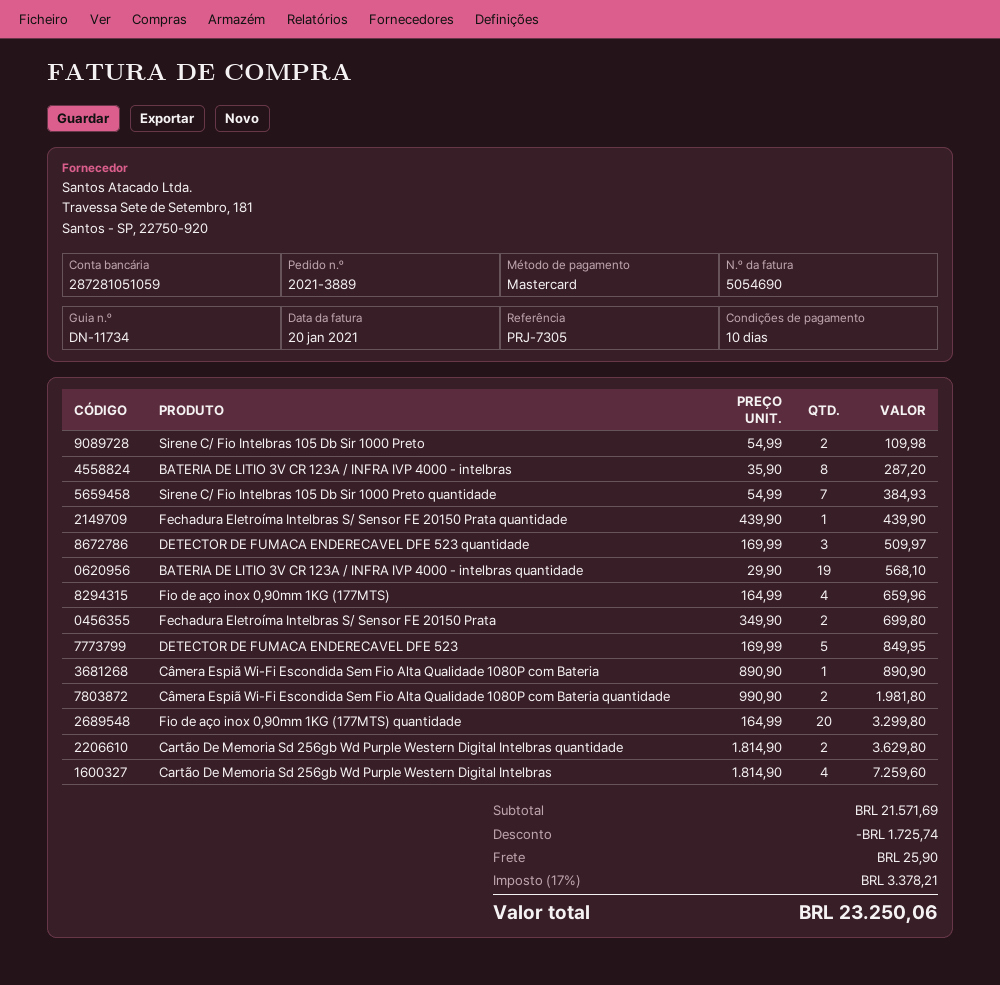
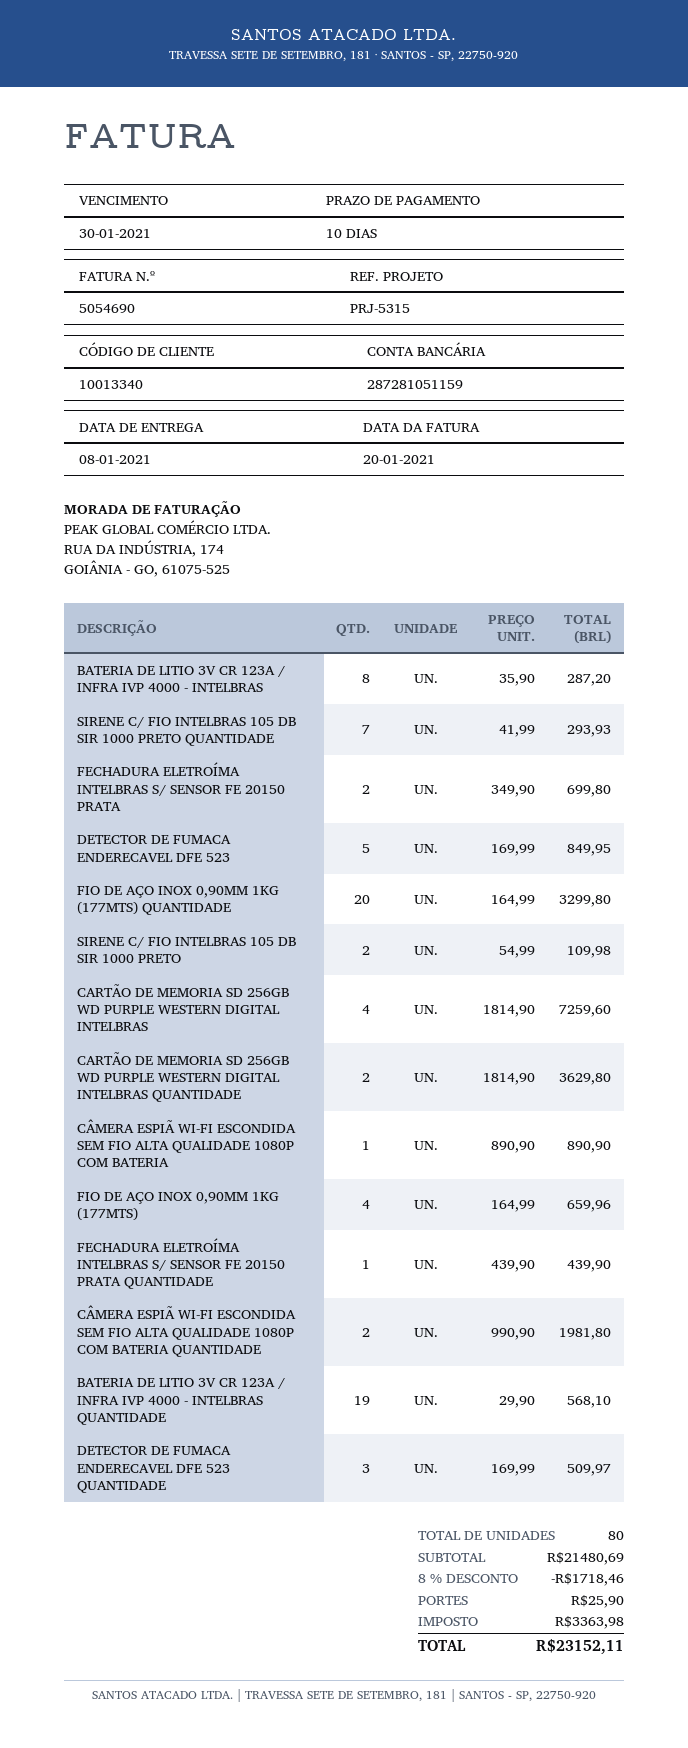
reference: PRJ-7305 -> PRJ-5315
bank account: 287281051059 -> 287281051159
Sirene C/ Fio Intelbras 105 Db Sir 1000 Preto quantidade: 7 x 54.99 = 384.93 -> 7 x 41.99 = 293.93
subtotal: 21571.69 -> 21480.69
discount: 1725.74 -> 1718.46
tax: 3378.21 -> 3363.98
total: 23250.06 -> 23152.11

